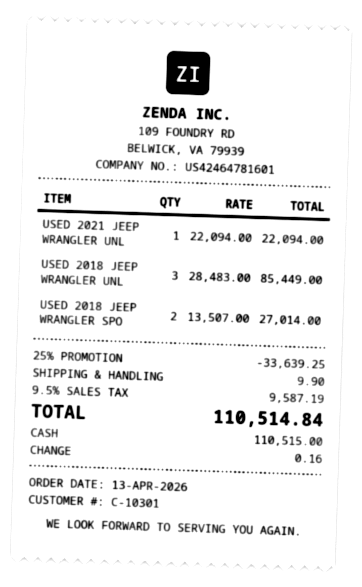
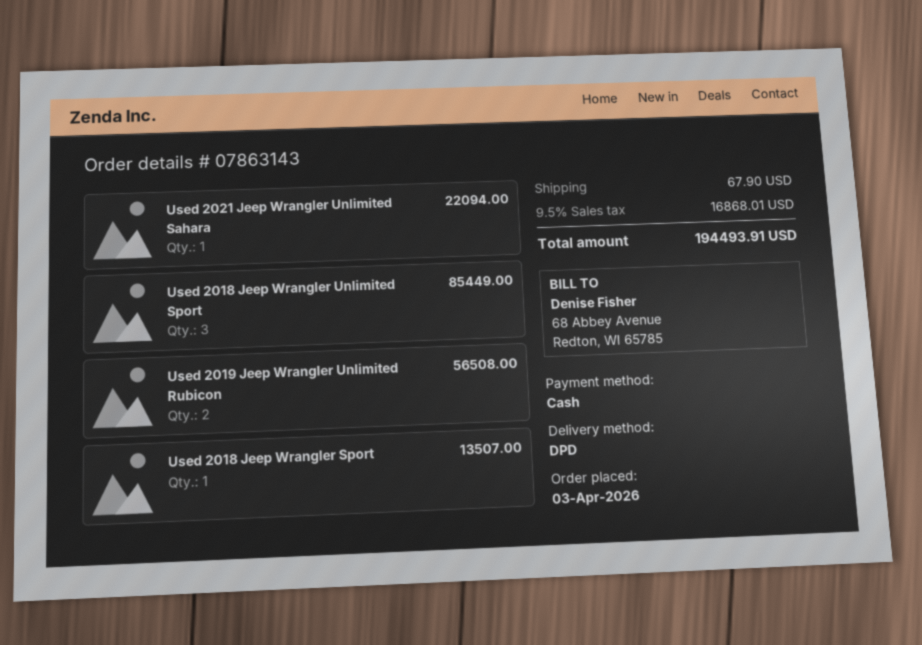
order date: 2026-04-13 -> 2026-04-03
USED 2018 JEEP WRANGLER SPO: 2 for 27014.00 -> 1 for 13507.00
Used 2019 Jeep Wrangler Unlimited Rubicon: none -> 2 for 56508.00
discount: 25% = 33639.25 -> none
shipping: 9.90 -> 67.90
tax: 9.5% = 9587.19 -> 9.5% = 16868.01
total: 110514.84 -> 194493.91

